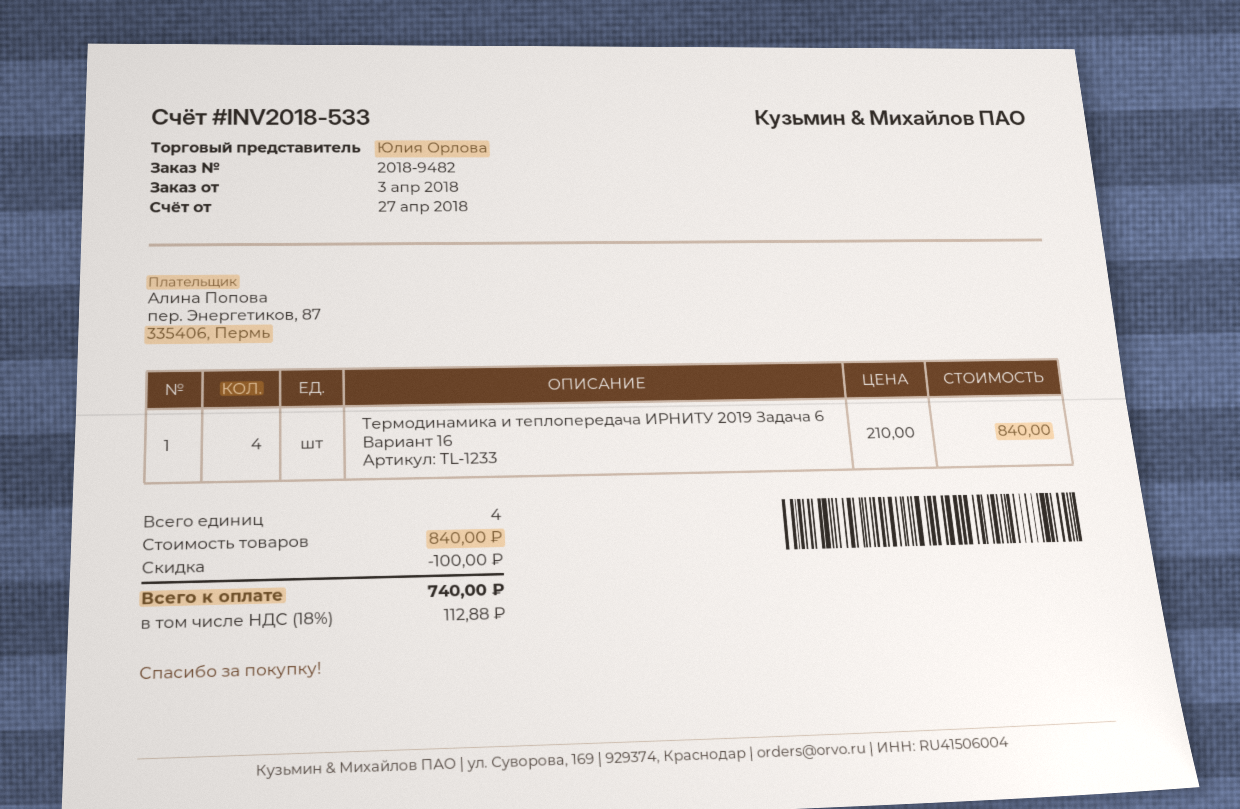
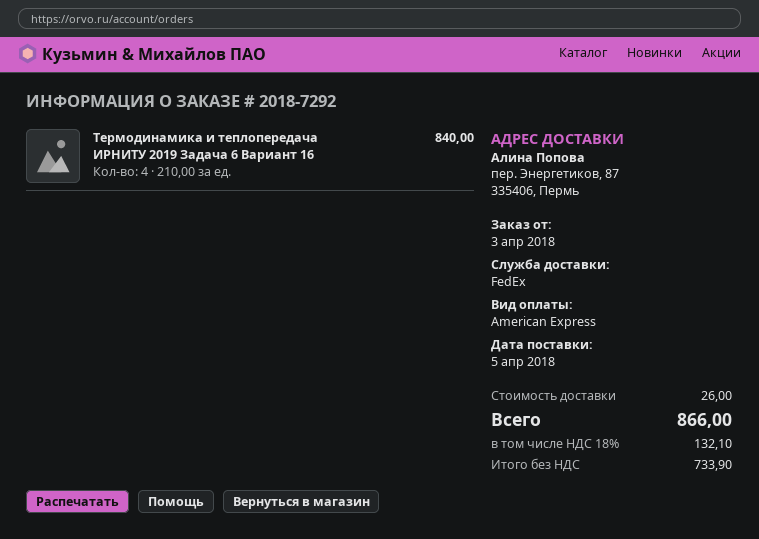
order number: 2018-9482 -> 2018-7292
discount: 100.00 -> none
shipping: none -> 26.00
tax: 18% = 112.88 -> 18% = 132.10
total: 740.00 -> 866.00

